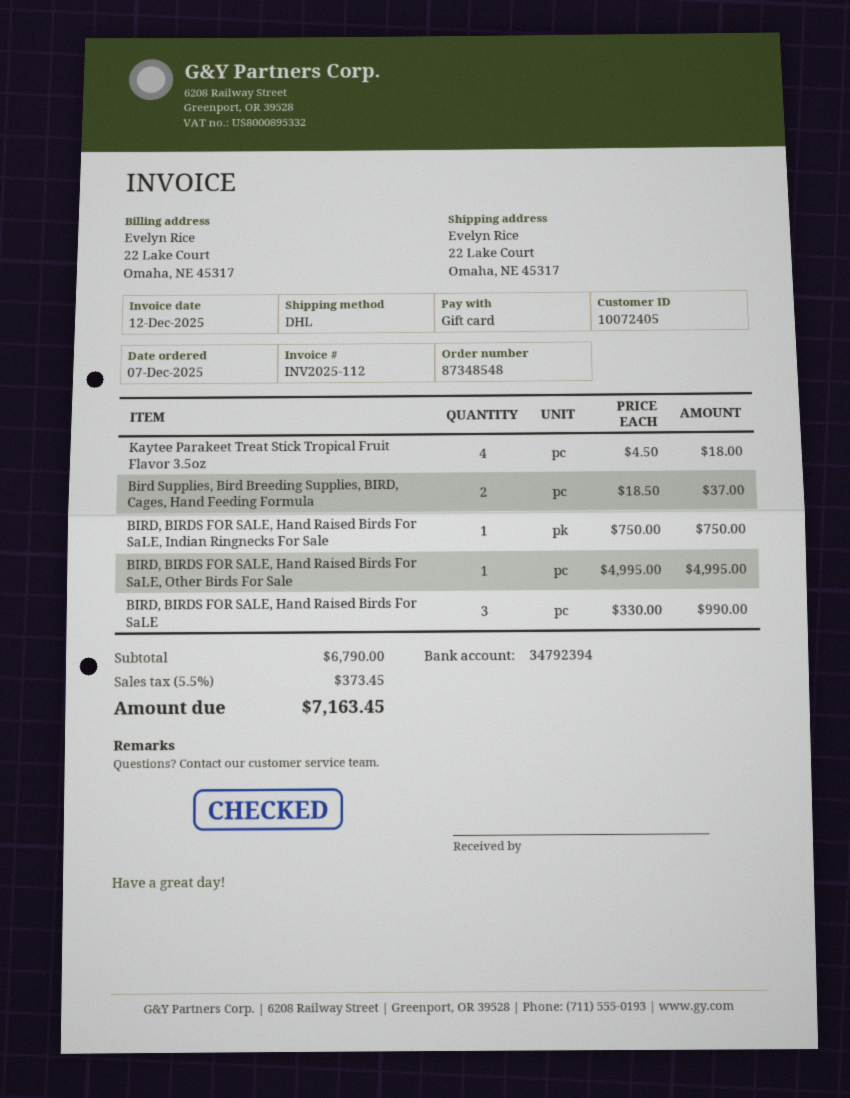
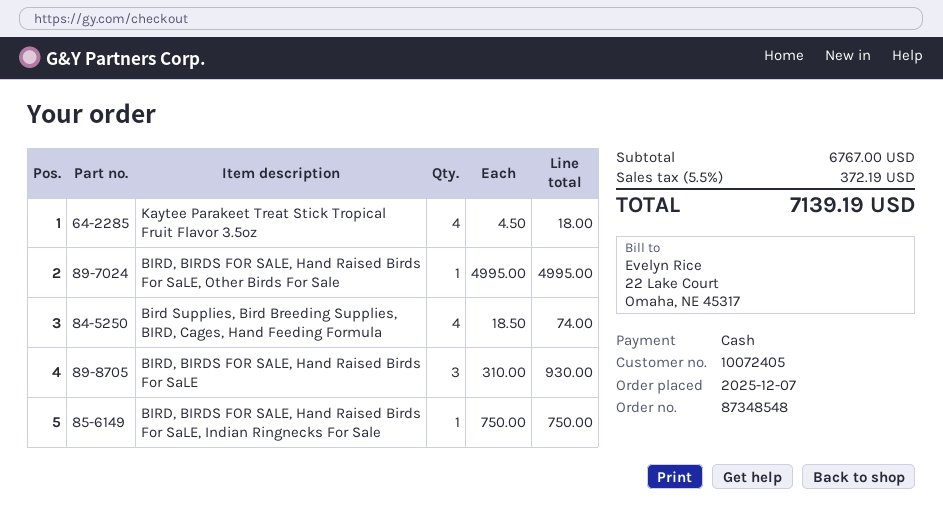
payment method: gift card -> cash
Bird Supplies, Bird Breeding Supplies, BIRD, Cages, Hand Feeding Formula: 2 x 18.50 = 37.00 -> 4 x 18.50 = 74.00
BIRD, BIRDS FOR SALE, Hand Raised Birds For SaLE: 3 x 330.00 = 990.00 -> 3 x 310.00 = 930.00
subtotal: 6790.00 -> 6767.00
tax: 5.5% = 373.45 -> 5.5% = 372.19
total: 7163.45 -> 7139.19

